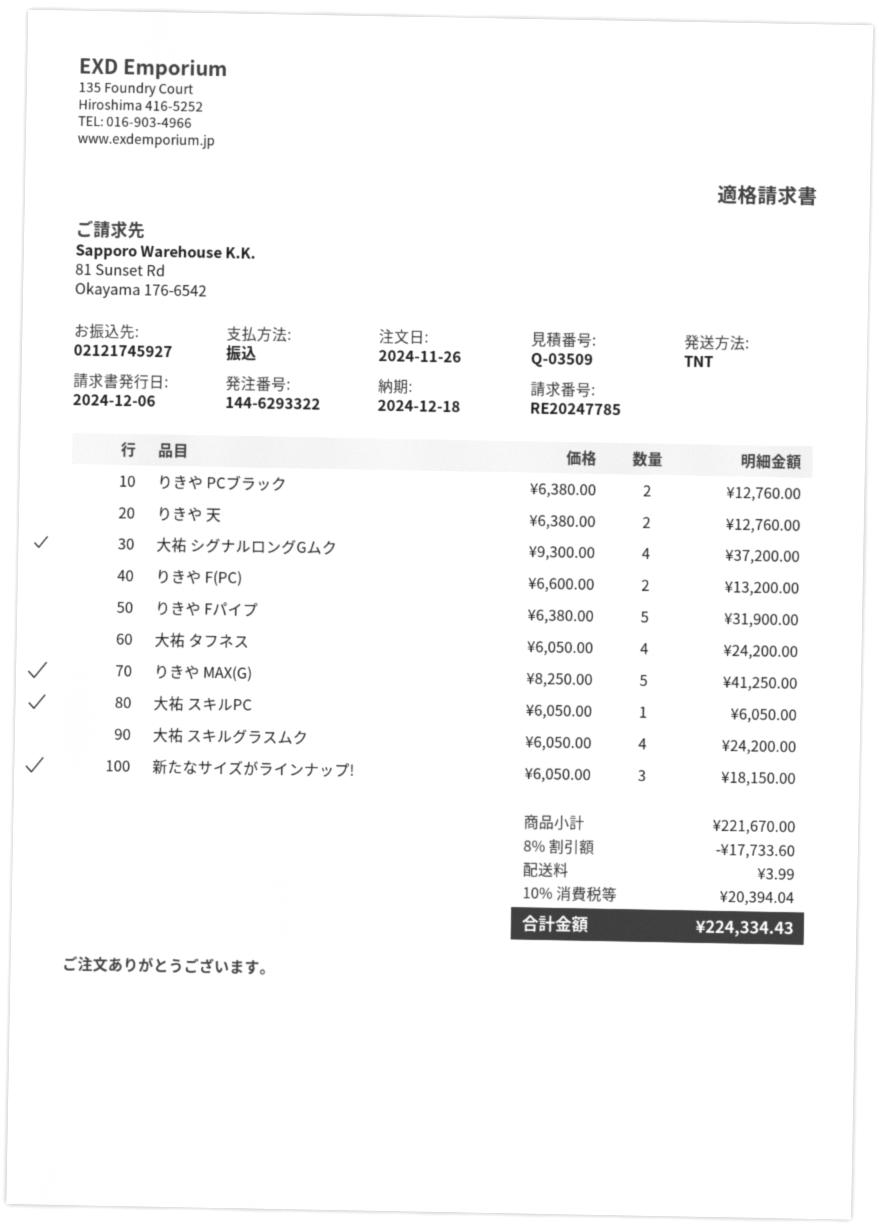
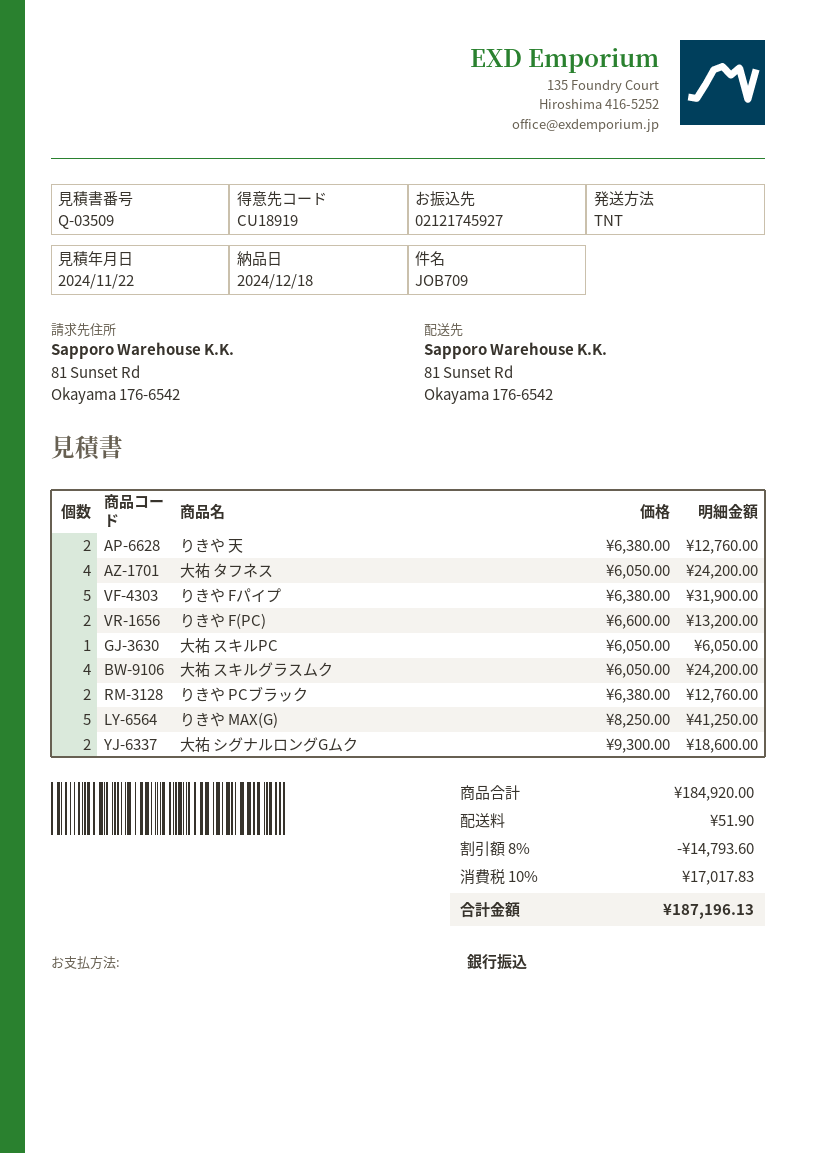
大祐 シグナルロングGムク: 4 x 9300.00 = 37200.00 -> 2 x 9300.00 = 18600.00
新たなサイズがラインナップ!: 3 x 6050.00 = 18150.00 -> none
subtotal: 221670.00 -> 184920.00
discount: 8% = 17733.60 -> 8% = 14793.60
shipping: 3.99 -> 51.90
tax: 10% = 20394.04 -> 10% = 17017.83
total: 224334.43 -> 187196.13

